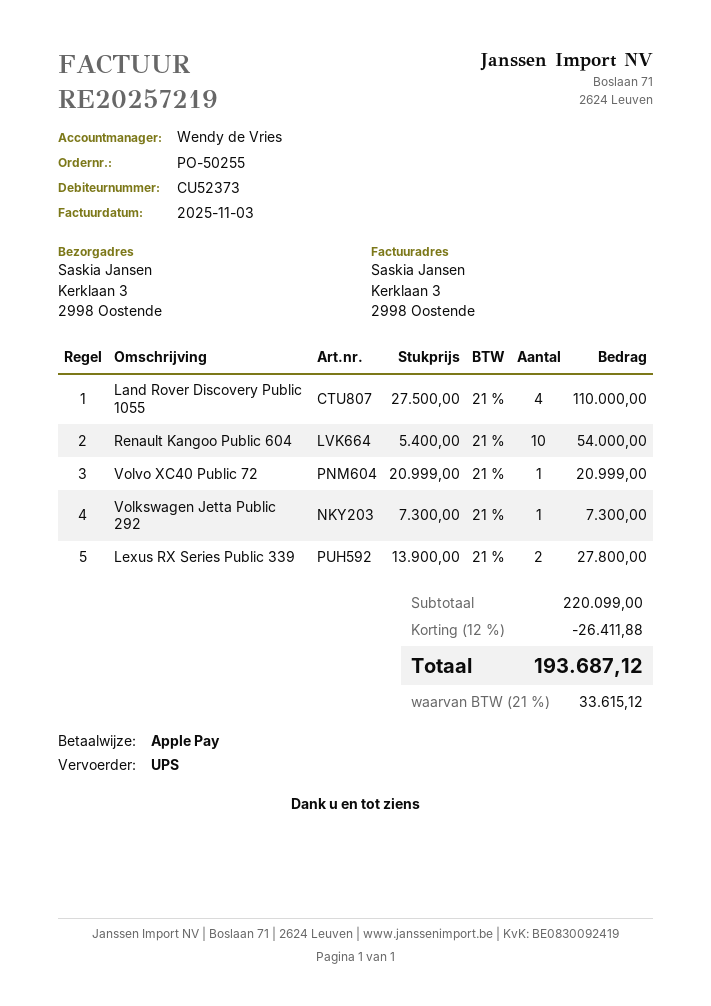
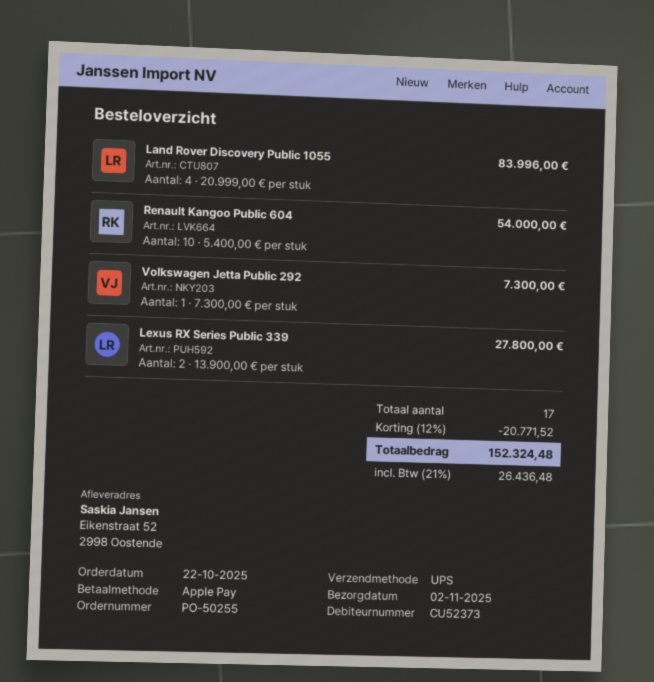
ship to: Kerklaan 3, 2998 Oostende -> Eikenstraat 52, 2998 Oostende
Land Rover Discovery Public 1055: 4 x 27500.00 = 110000.00 -> 4 x 20999.00 = 83996.00
Volvo XC40 Public 72: 1 x 20999.00 = 20999.00 -> none
discount: 12% = 26411.88 -> 12% = 20771.52
tax: 21% = 33615.12 -> 21% = 26436.48
total: 193687.12 -> 152324.48

